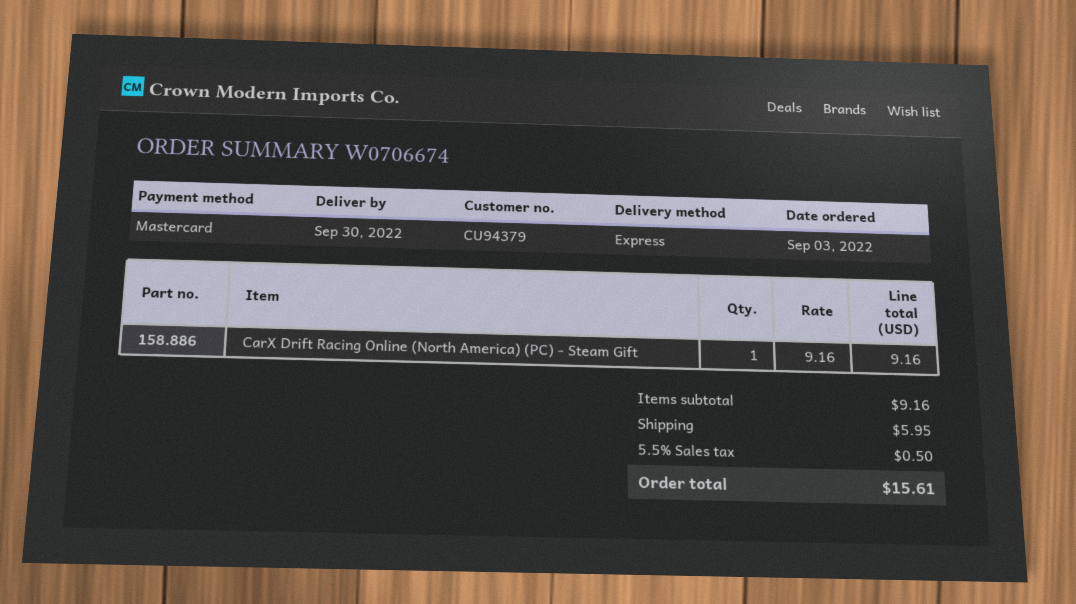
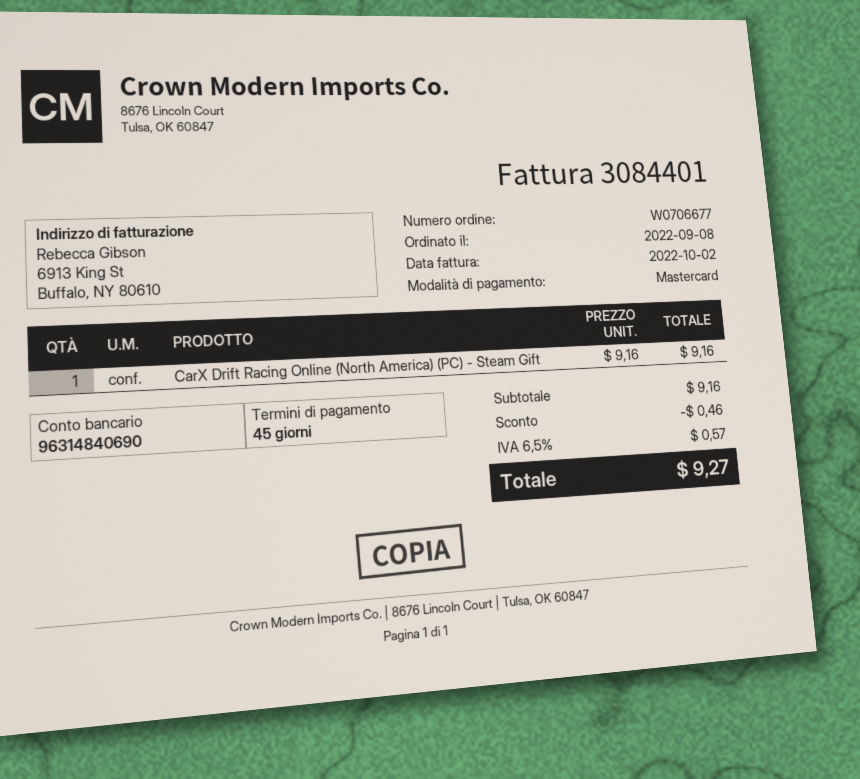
order number: W0706674 -> W0706677
order date: 2022-09-03 -> 2022-09-08
discount: none -> 0.46
shipping: 5.95 -> none
tax: 5.5% = 0.50 -> 6.5% = 0.57
total: 15.61 -> 9.27

